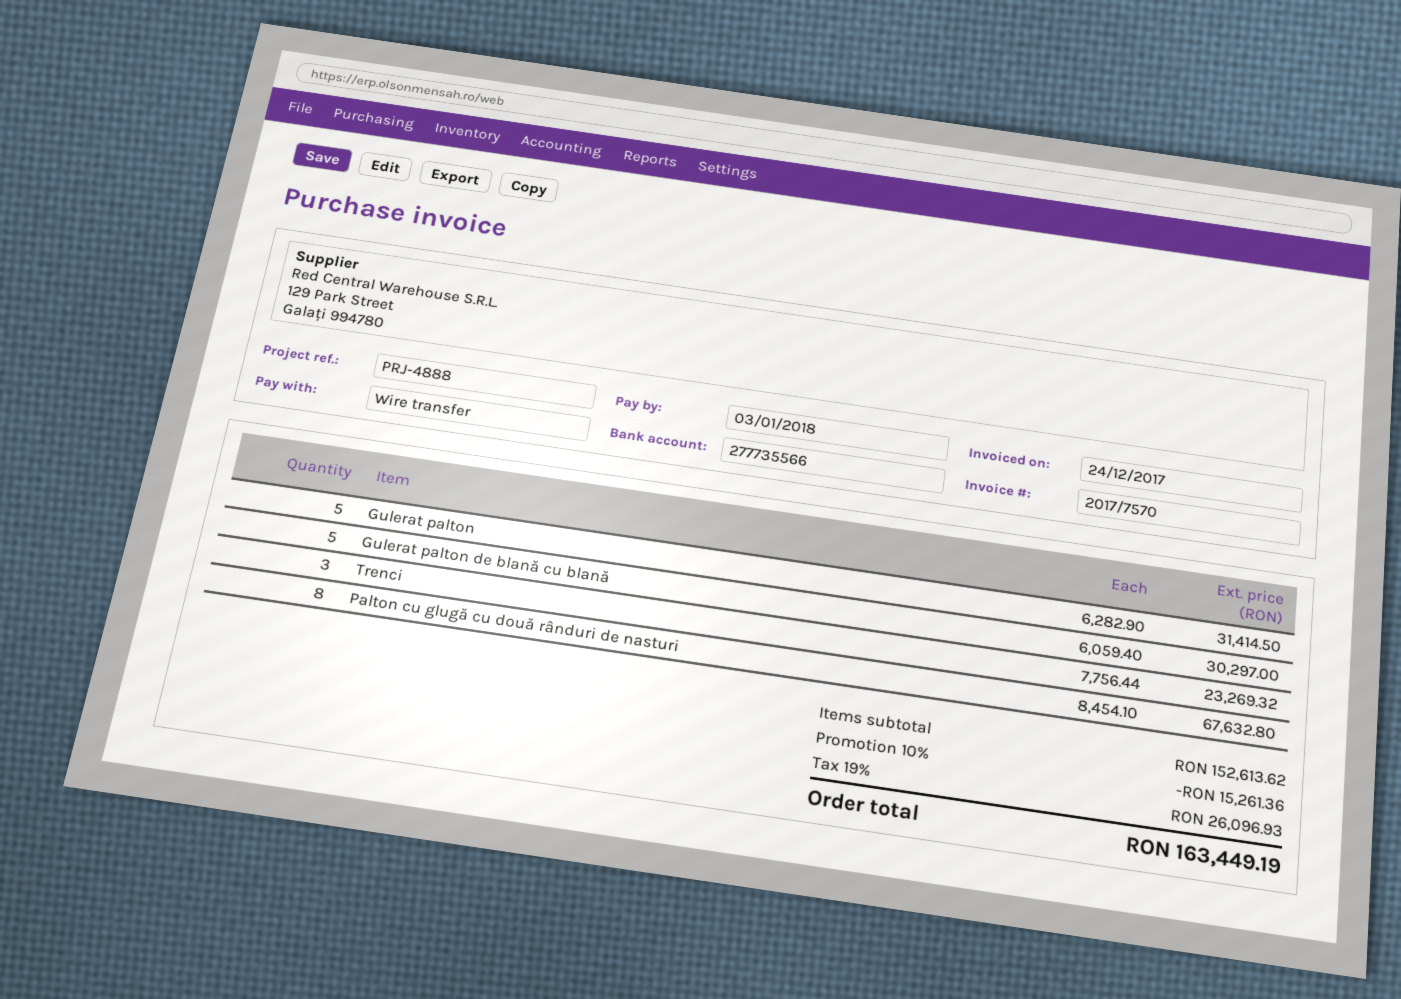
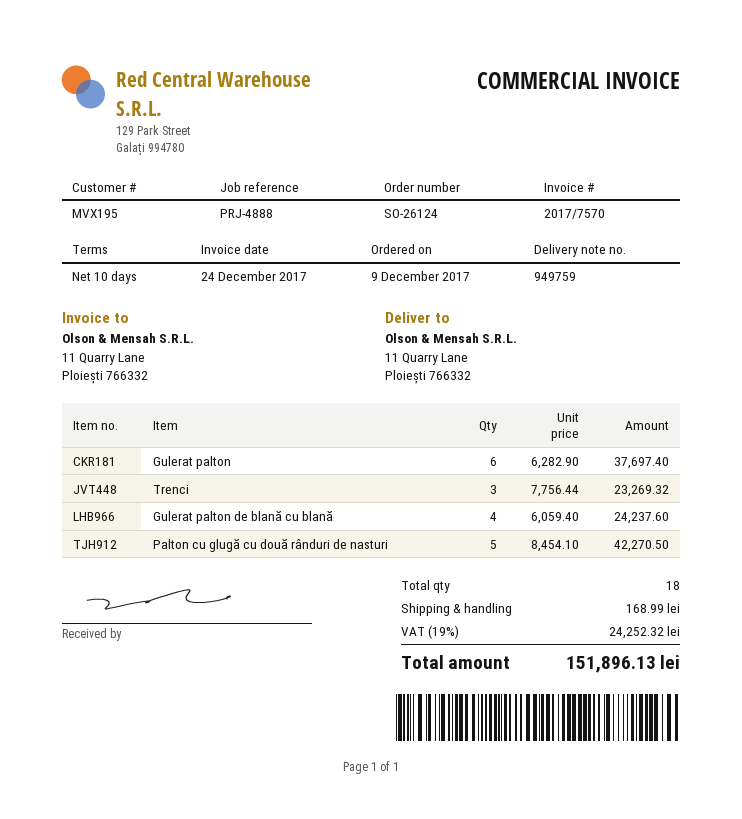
Gulerat palton: 5 x 6282.90 = 31414.50 -> 6 x 6282.90 = 37697.40
Gulerat palton de blană cu blană: 5 x 6059.40 = 30297.00 -> 4 x 6059.40 = 24237.60
Palton cu glugă cu două rânduri de nasturi: 8 x 8454.10 = 67632.80 -> 5 x 8454.10 = 42270.50
discount: 10% = 15261.36 -> none
shipping: none -> 168.99
tax: 19% = 26096.93 -> 19% = 24252.32
total: 163449.19 -> 151896.13

